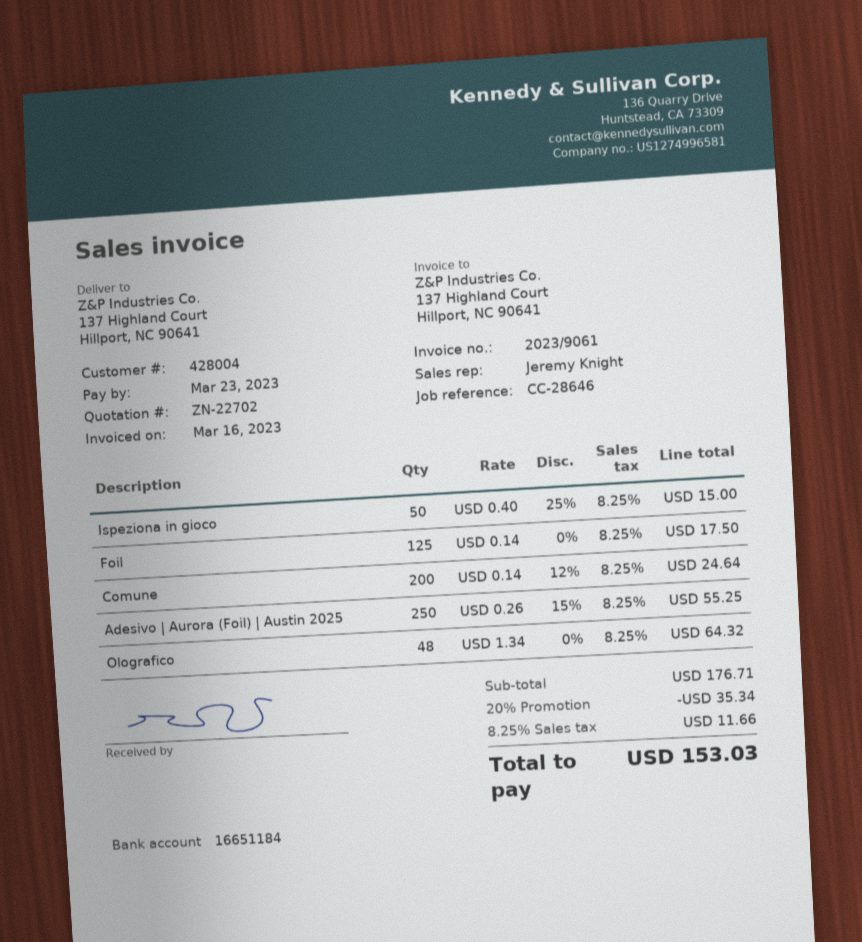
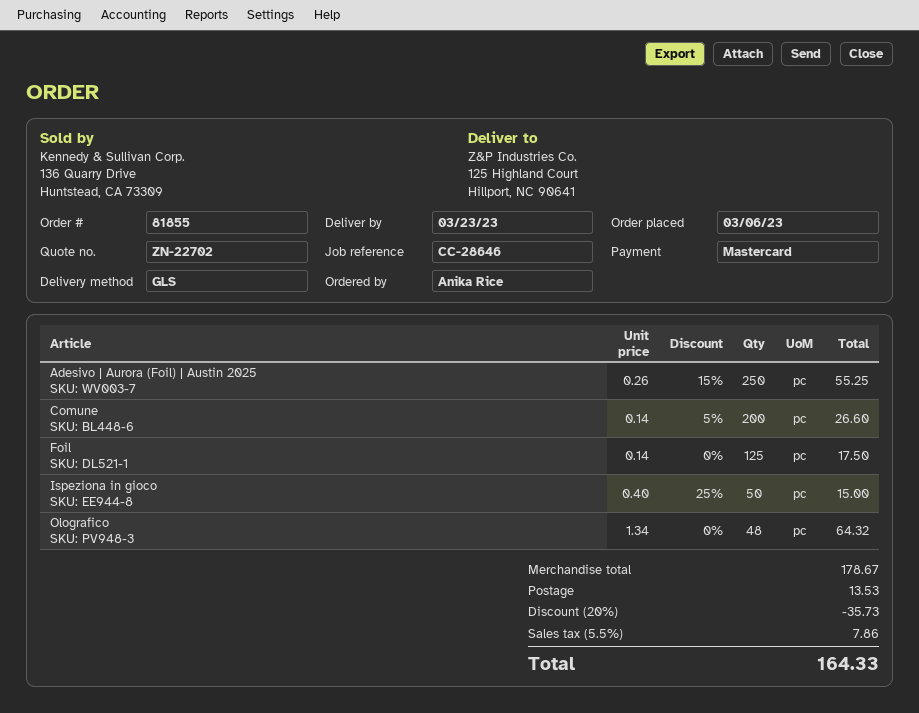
ship to: 137 Highland Court, Hillport, NC 90641 -> 125 Highland Court, Hillport, NC 90641
Comune: 200 x 0.14 - 12% = 24.64 -> 200 x 0.14 - 5% = 26.60
subtotal: 176.71 -> 178.67
discount: 20% = 35.34 -> 20% = 35.73
shipping: none -> 13.53
tax: 8.25% = 11.66 -> 5.5% = 7.86
total: 153.03 -> 164.33

